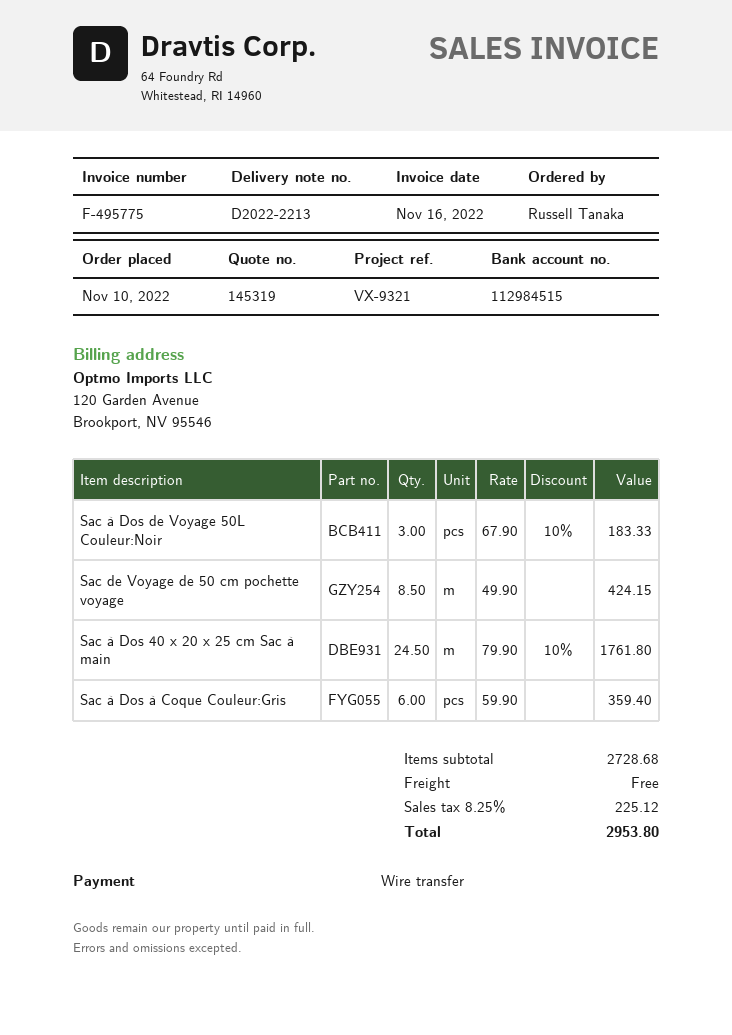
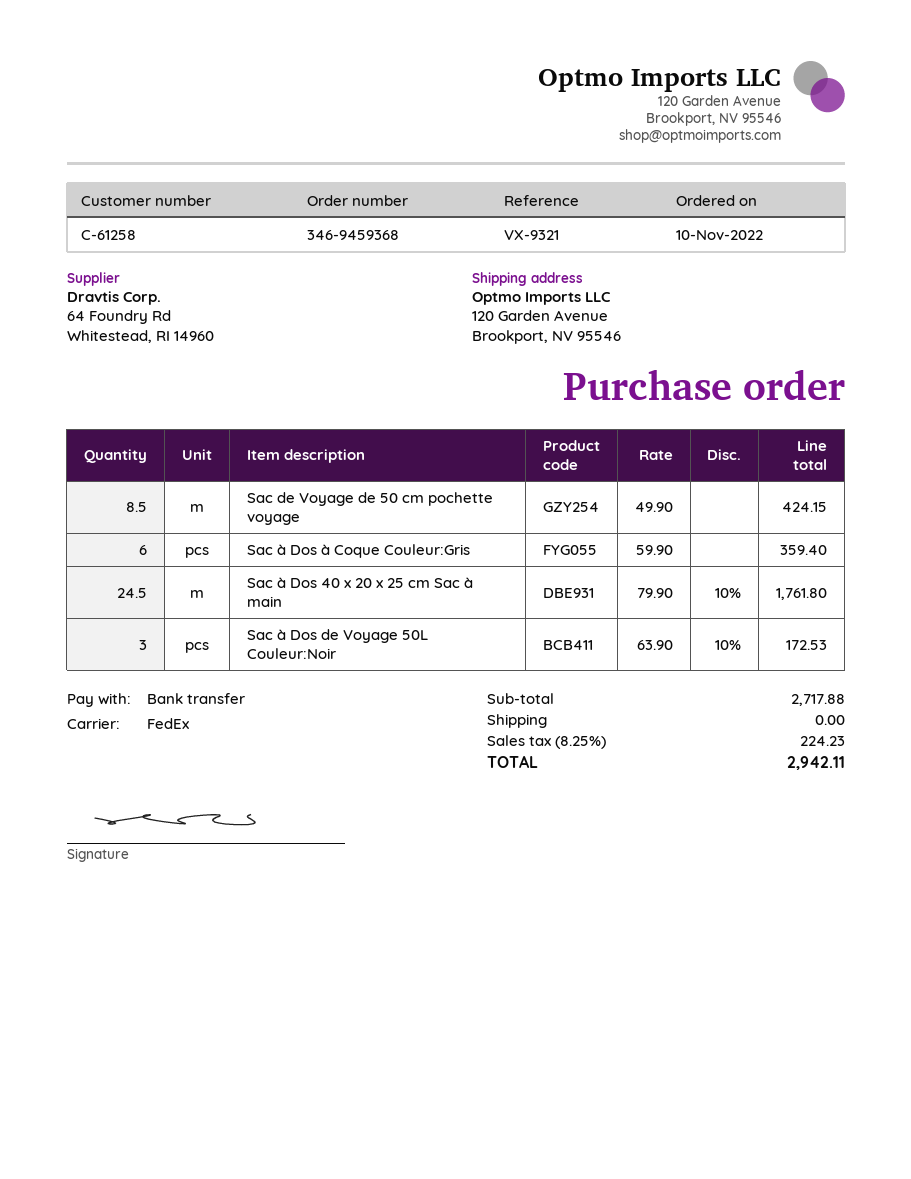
Sac à Dos de Voyage 50L Couleur:Noir: 3 x 67.90 - 10% = 183.33 -> 3 x 63.90 - 10% = 172.53
subtotal: 2728.68 -> 2717.88
tax: 8.25% = 225.12 -> 8.25% = 224.23
total: 2953.80 -> 2942.11

